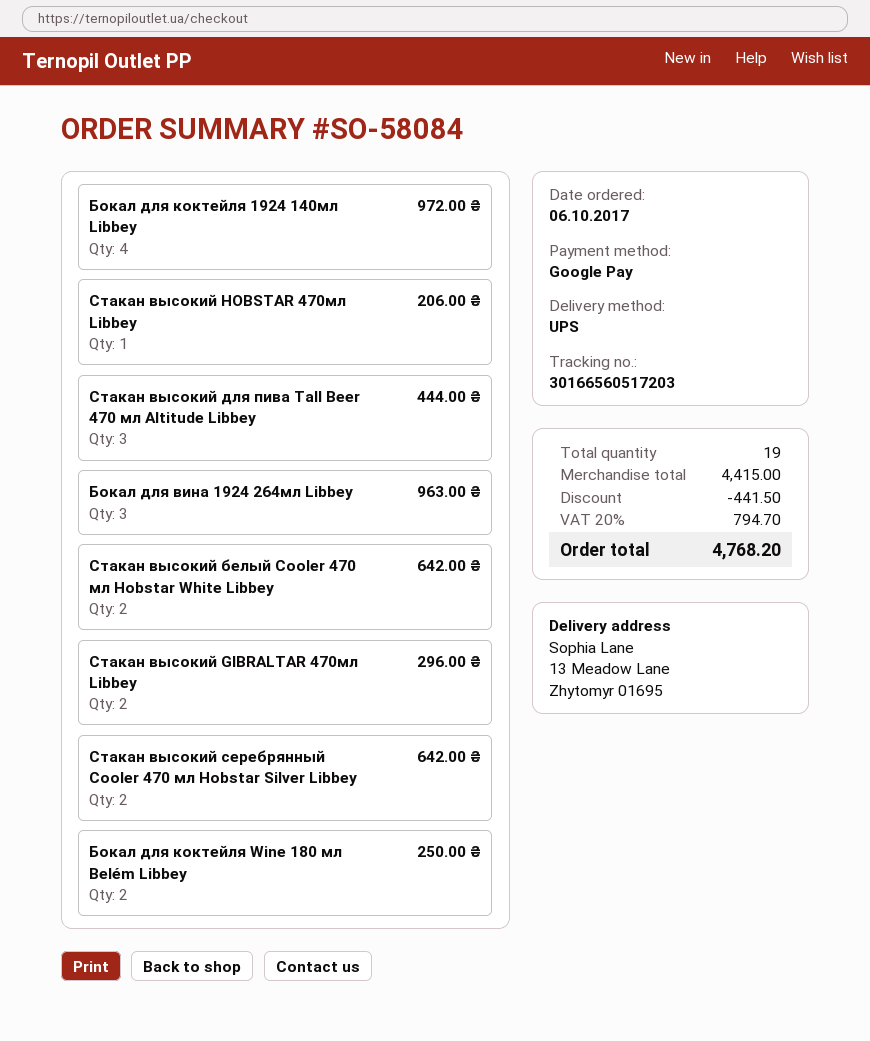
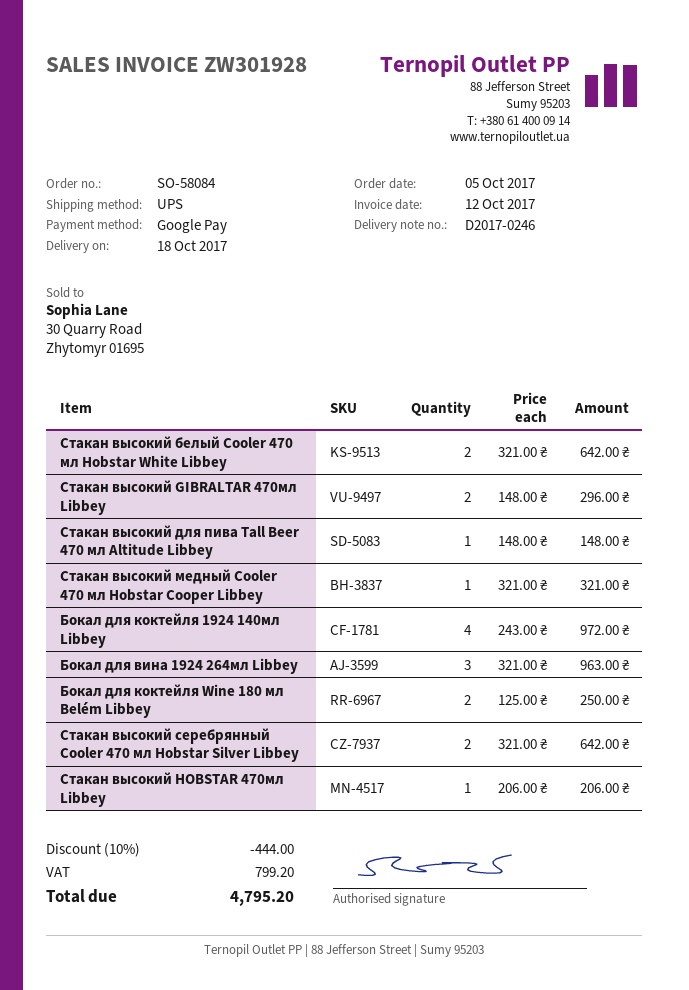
order date: 2017-10-06 -> 2017-10-05
Стакан высокий для пива Tall Beer 470 мл Altitude Libbey: 3 for 444.00 -> 1 for 148.00
Стакан высокий медный Cooler 470 мл Hobstar Cooper Libbey: none -> 1 for 321.00
discount: 441.50 -> 444.00
tax: 794.70 -> 799.20
total: 4768.20 -> 4795.20

